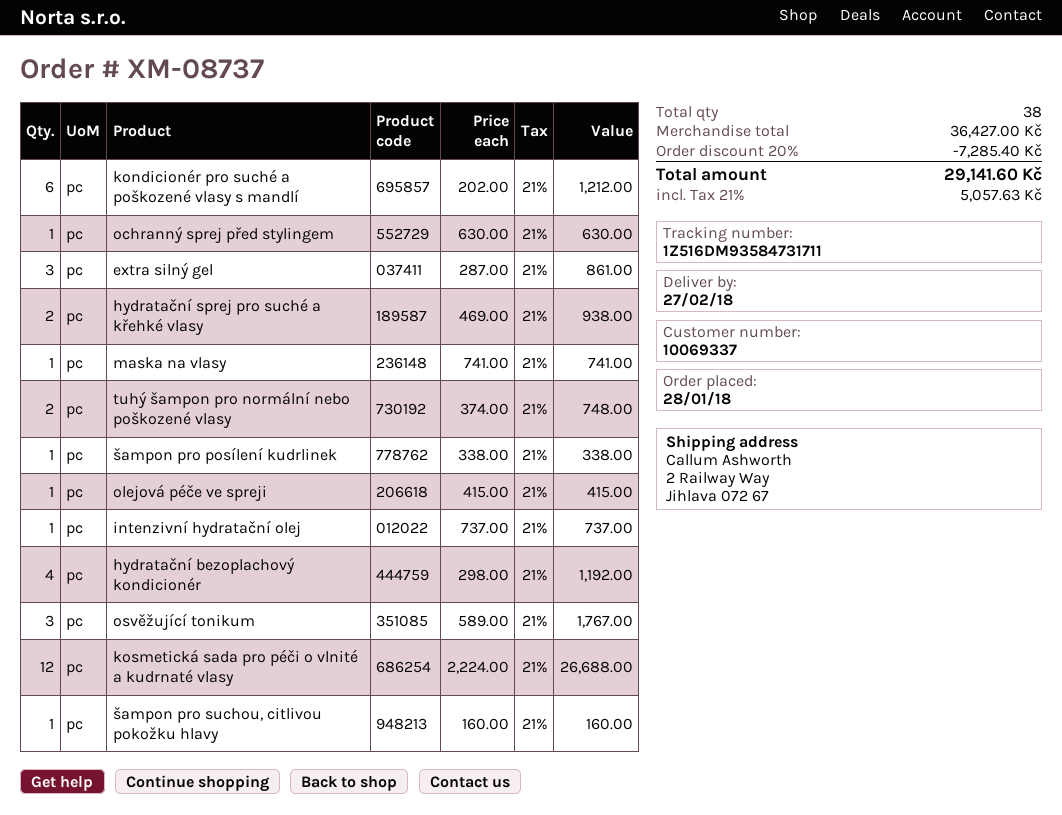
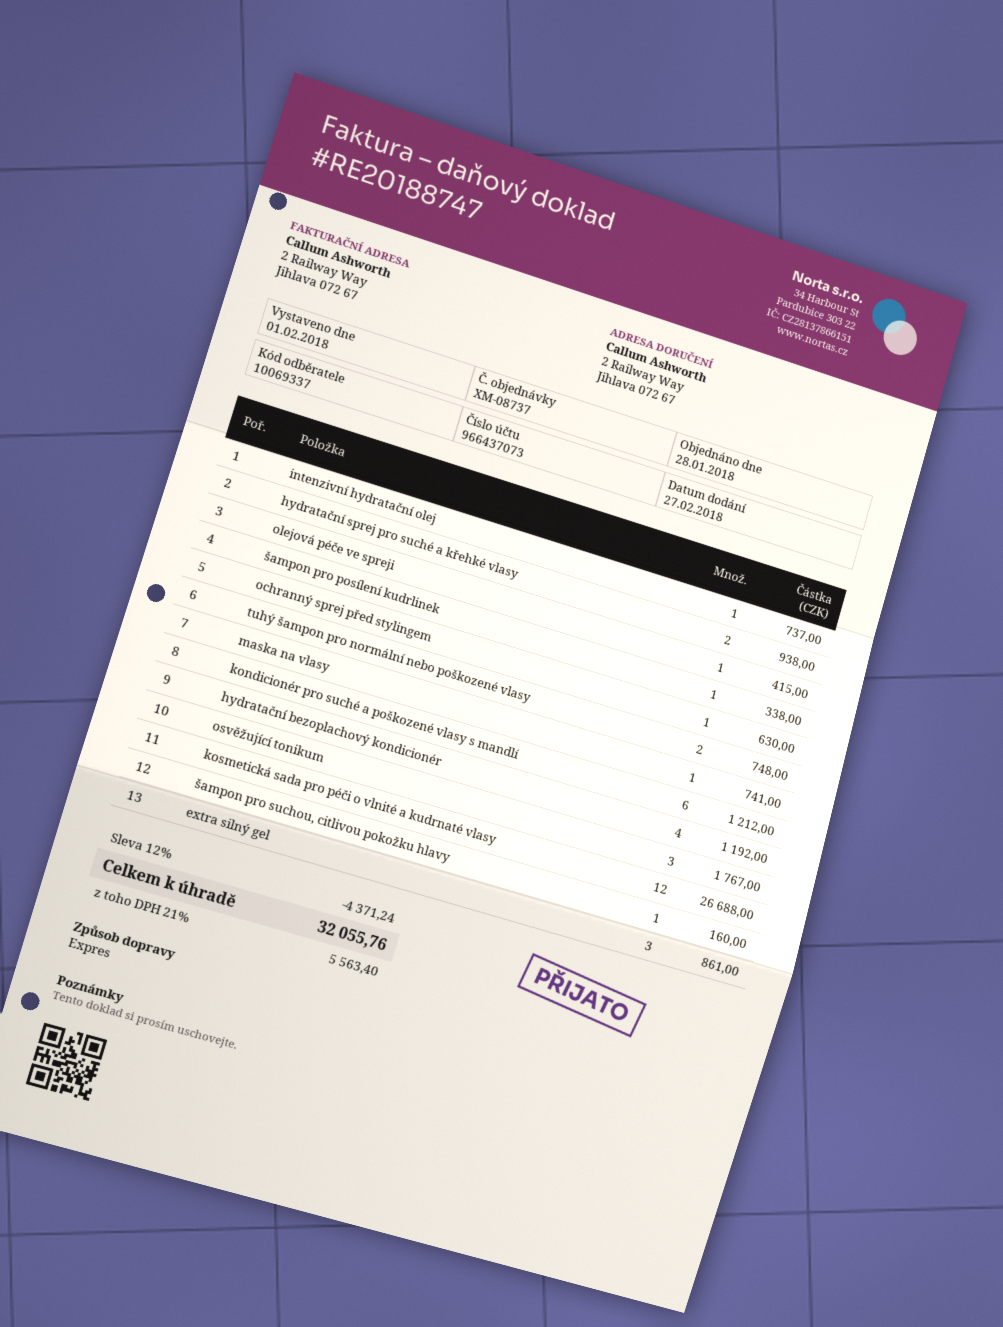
discount: 20% = 7285.40 -> 12% = 4371.24
tax: 21% = 5057.63 -> 21% = 5563.40
total: 29141.60 -> 32055.76

